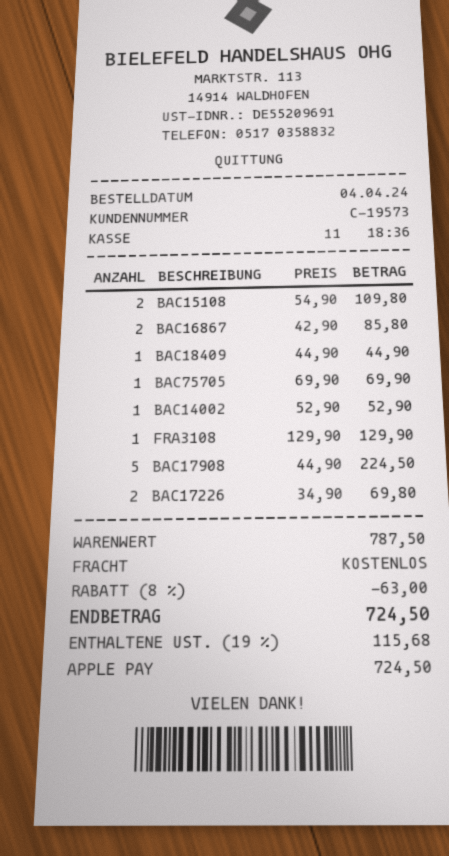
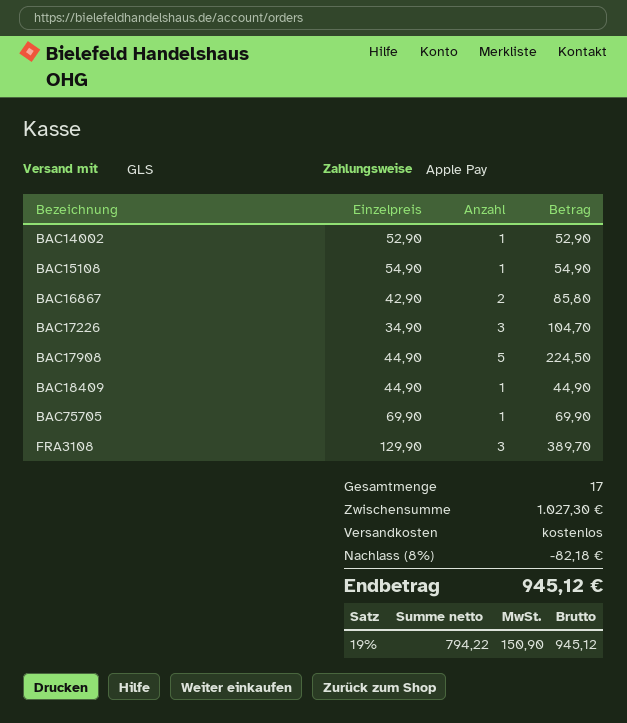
BAC15108: 2 x 54.90 = 109.80 -> 1 x 54.90 = 54.90
FRA3108: 1 x 129.90 = 129.90 -> 3 x 129.90 = 389.70
BAC17226: 2 x 34.90 = 69.80 -> 3 x 34.90 = 104.70
subtotal: 787.50 -> 1027.30
discount: 8% = 63.00 -> 8% = 82.18
tax: 19% = 115.68 -> 19% = 150.90
total: 724.50 -> 945.12

